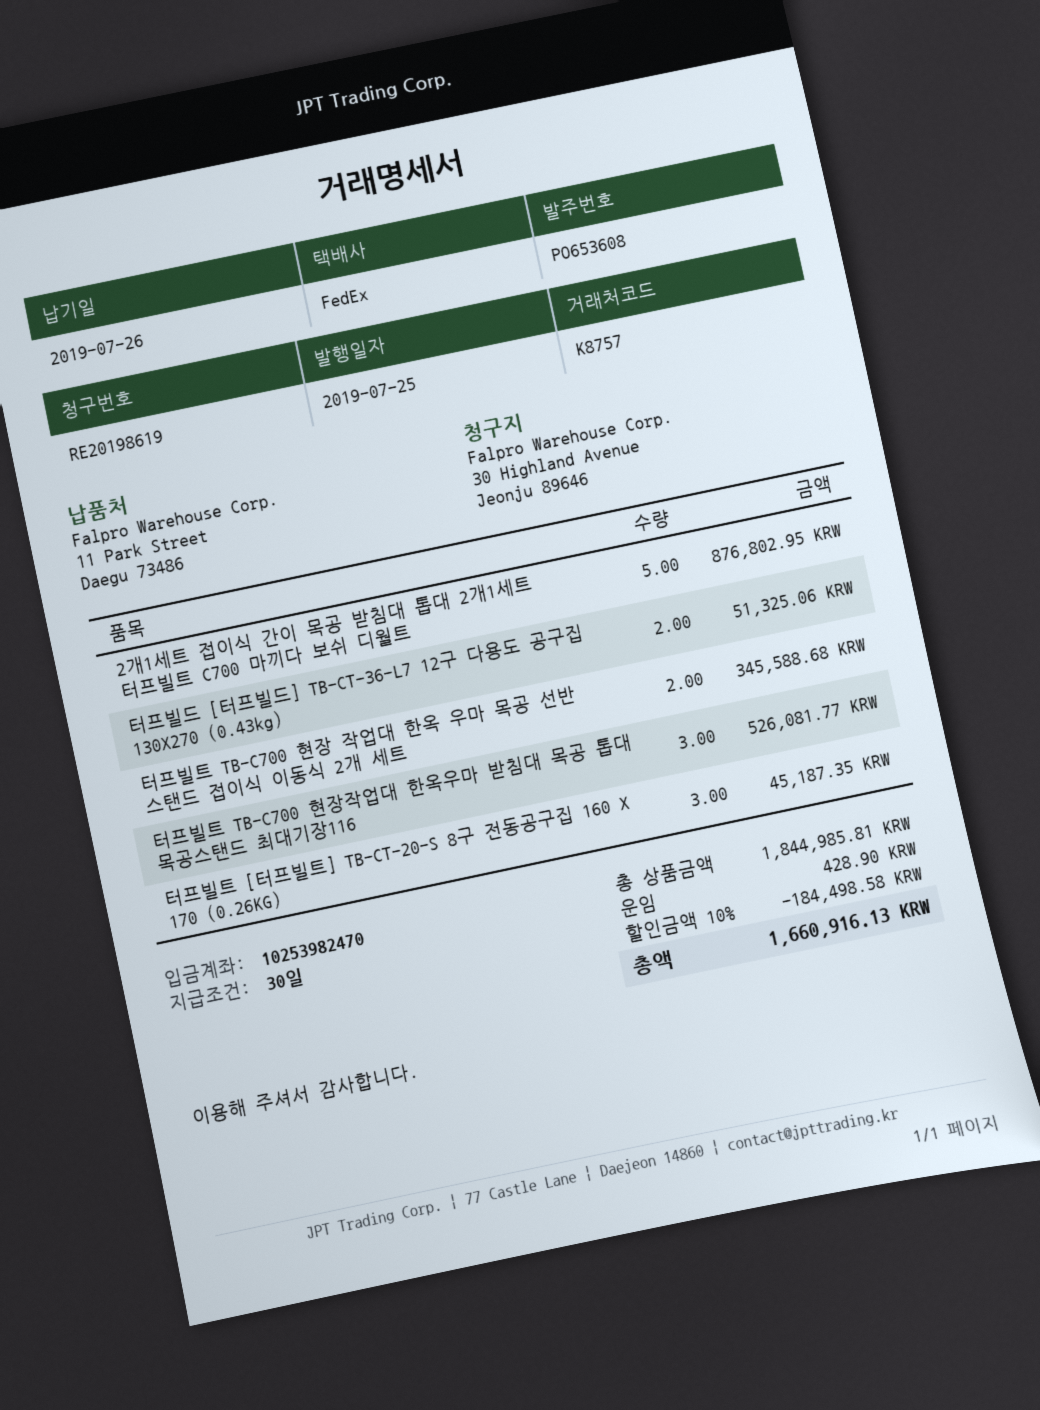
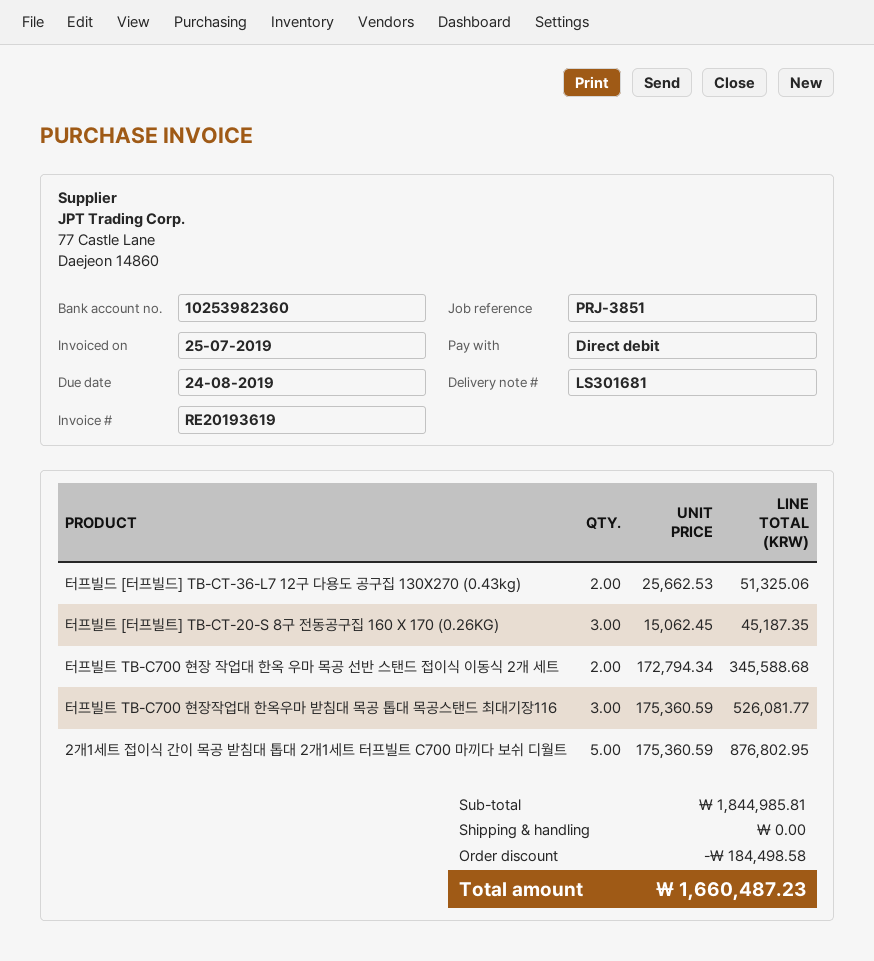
invoice number: RE20198619 -> RE20193619
bank account: 10253982470 -> 10253982360
shipping: 428.90 -> 0.00
total: 1660916.13 -> 1660487.23

